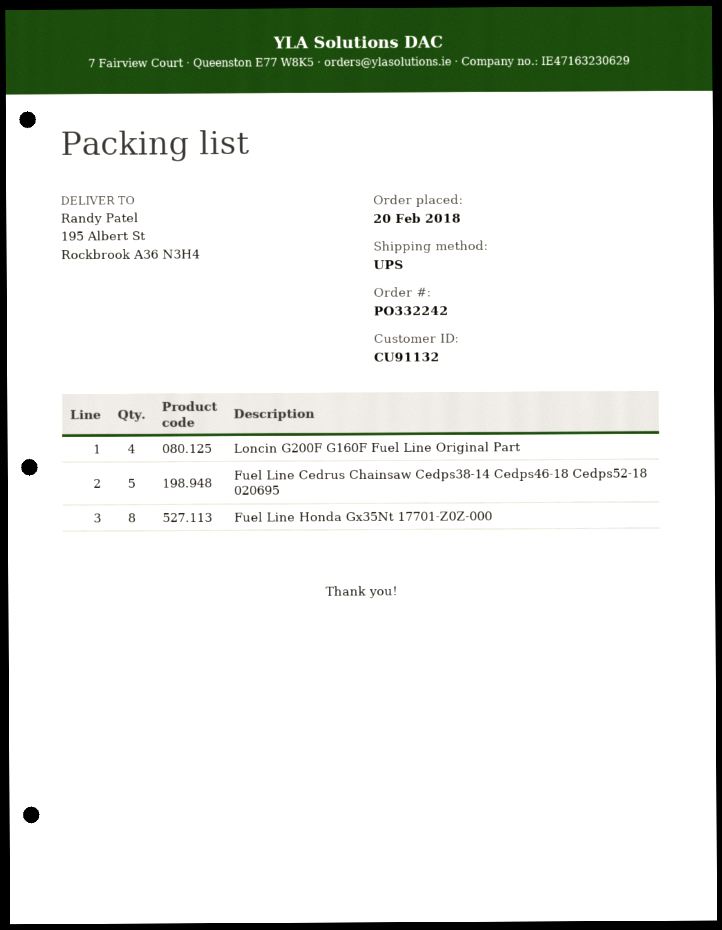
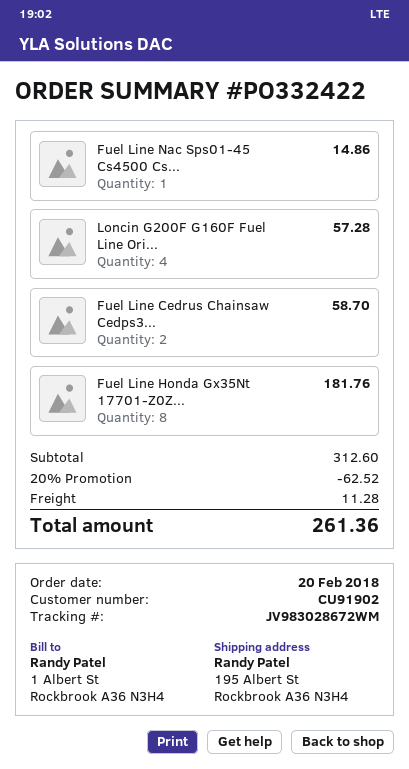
order number: PO332242 -> PO332422
customer number: CU91132 -> CU91902
Fuel Line Cedrus Chainsaw Cedps38-14 Cedps46-18 Cedps52-18 020695: 5 -> 2
Fuel Line Nac Sps01-45 Cs4500 Cs...: none -> 1

